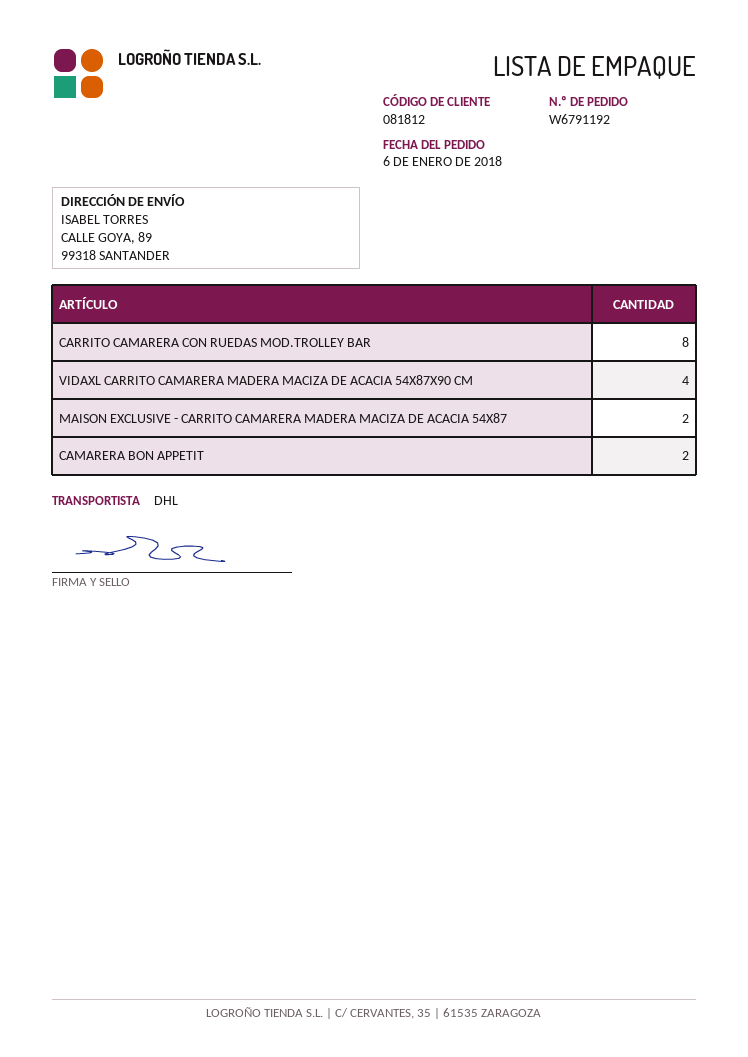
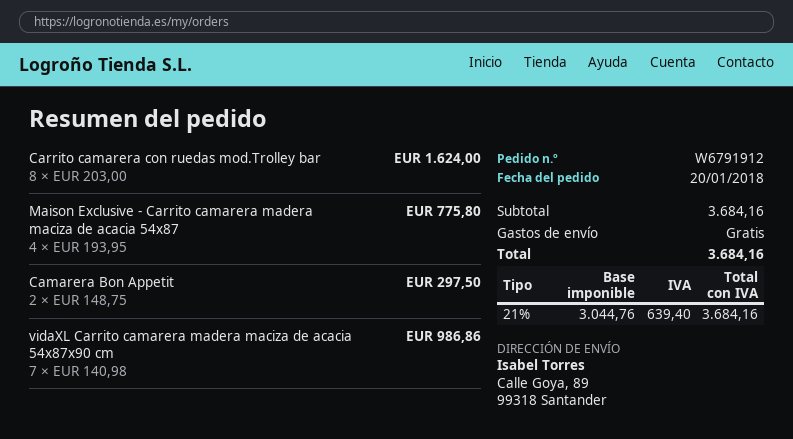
order number: W6791192 -> W6791912
order date: 2018-01-06 -> 2018-01-20
VIDAXL CARRITO CAMARERA MADERA MACIZA DE ACACIA 54X87X90 CM: 4 -> 7
MAISON EXCLUSIVE - CARRITO CAMARERA MADERA MACIZA DE ACACIA 54X87: 2 -> 4

